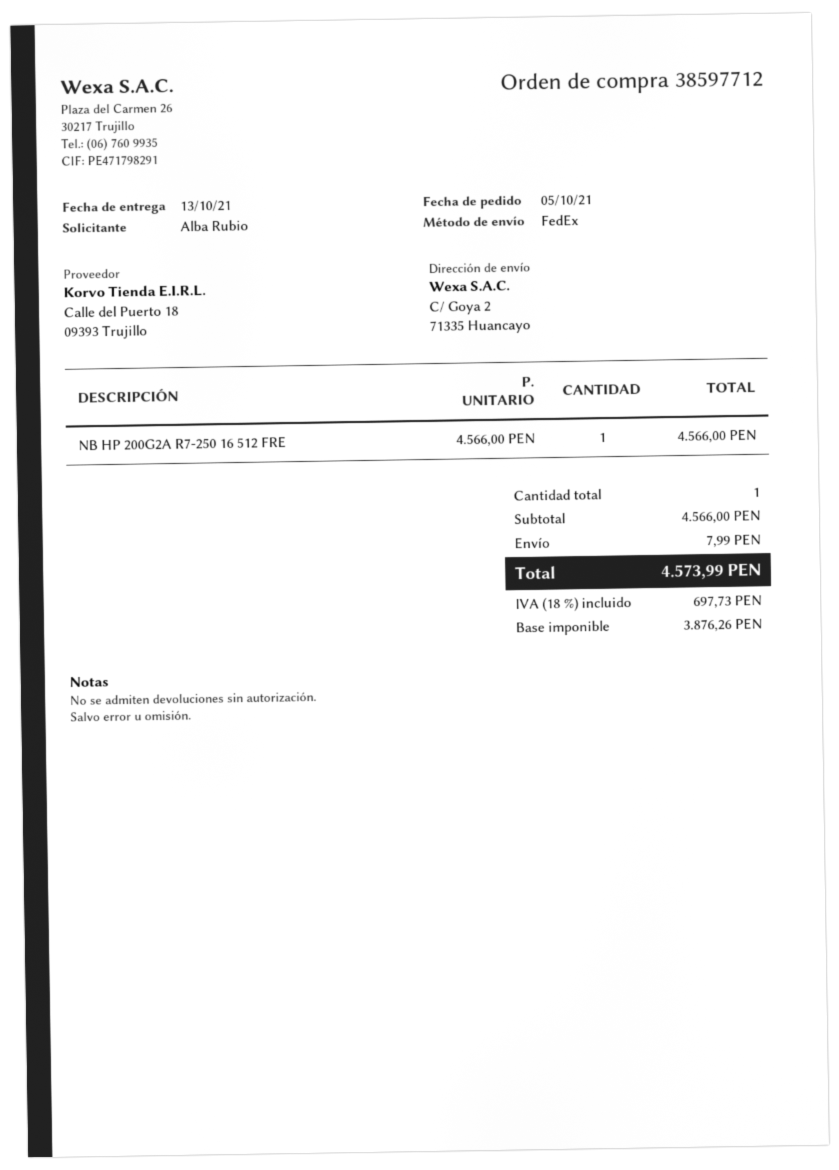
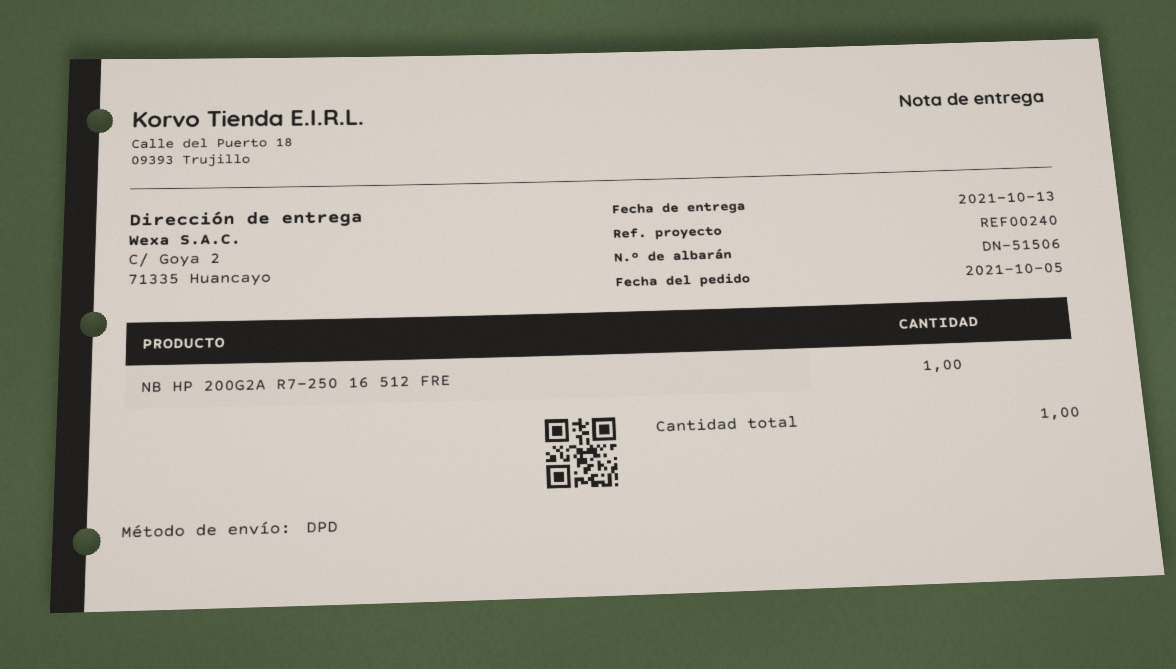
shipping method: FedEx -> DPD

